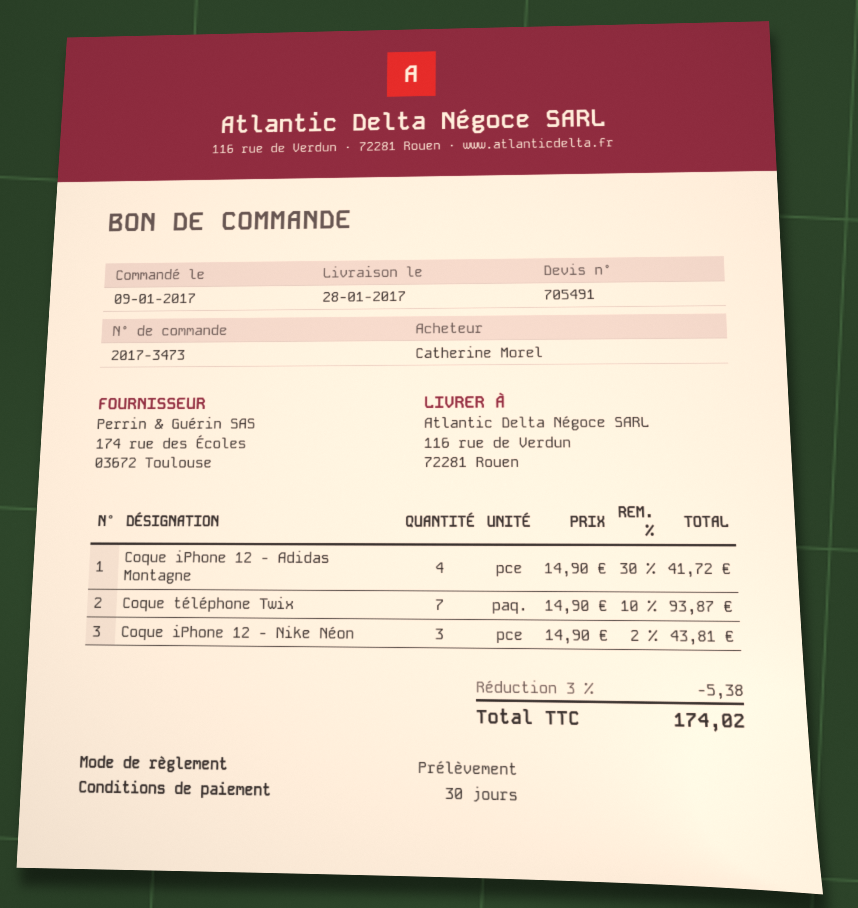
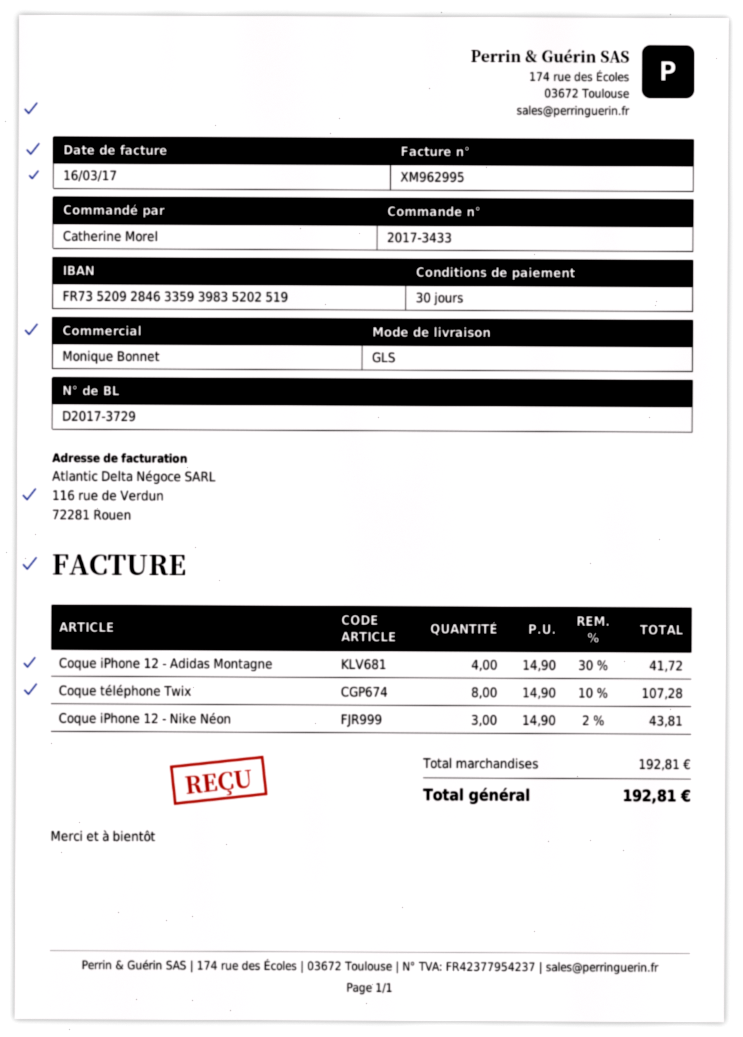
order number: 2017-3473 -> 2017-3433
Coque téléphone Twix: 7 x 14.90 - 10% = 93.87 -> 8 x 14.90 - 10% = 107.28
discount: 3% = 5.38 -> none
total: 174.02 -> 192.81

